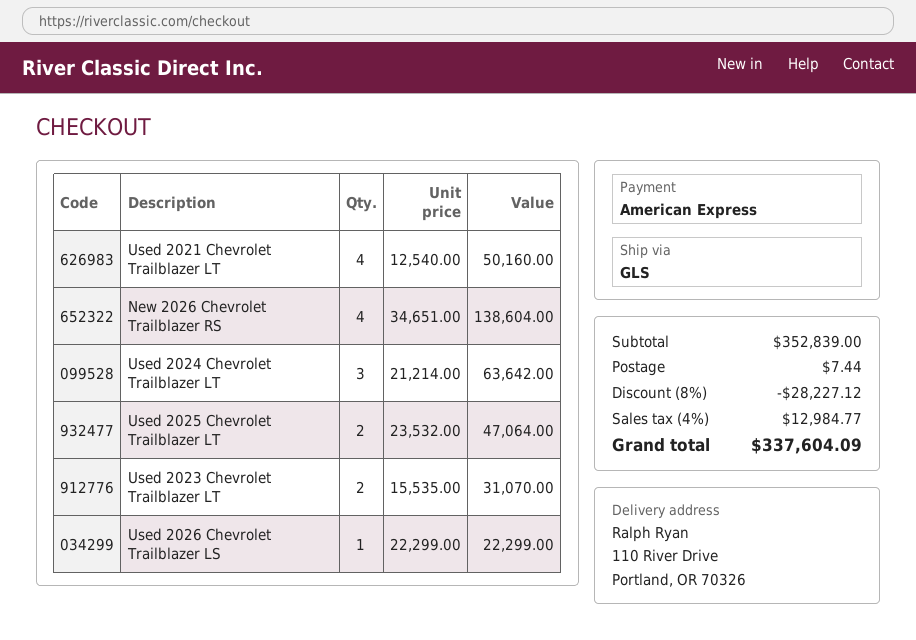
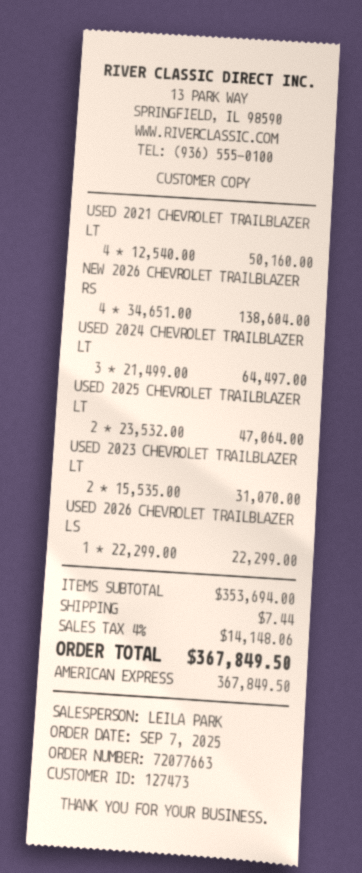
Used 2024 Chevrolet Trailblazer LT: 3 x 21214.00 = 63642.00 -> 3 x 21499.00 = 64497.00
subtotal: 352839.00 -> 353694.00
discount: 8% = 28227.12 -> none
tax: 4% = 12984.77 -> 4% = 14148.06
total: 337604.09 -> 367849.50

